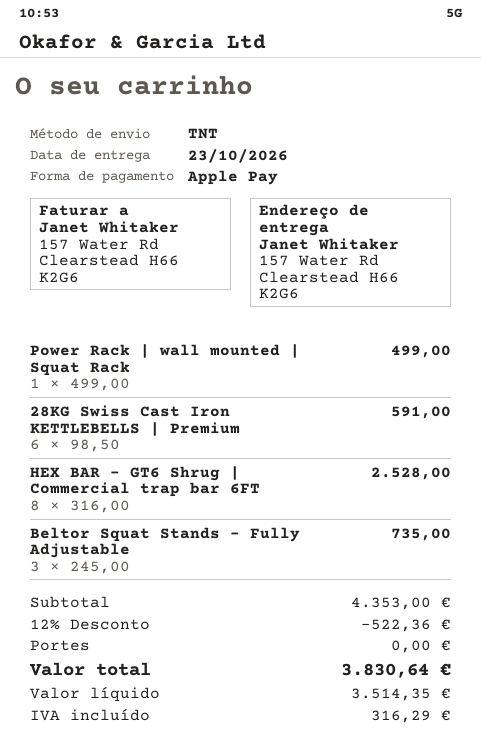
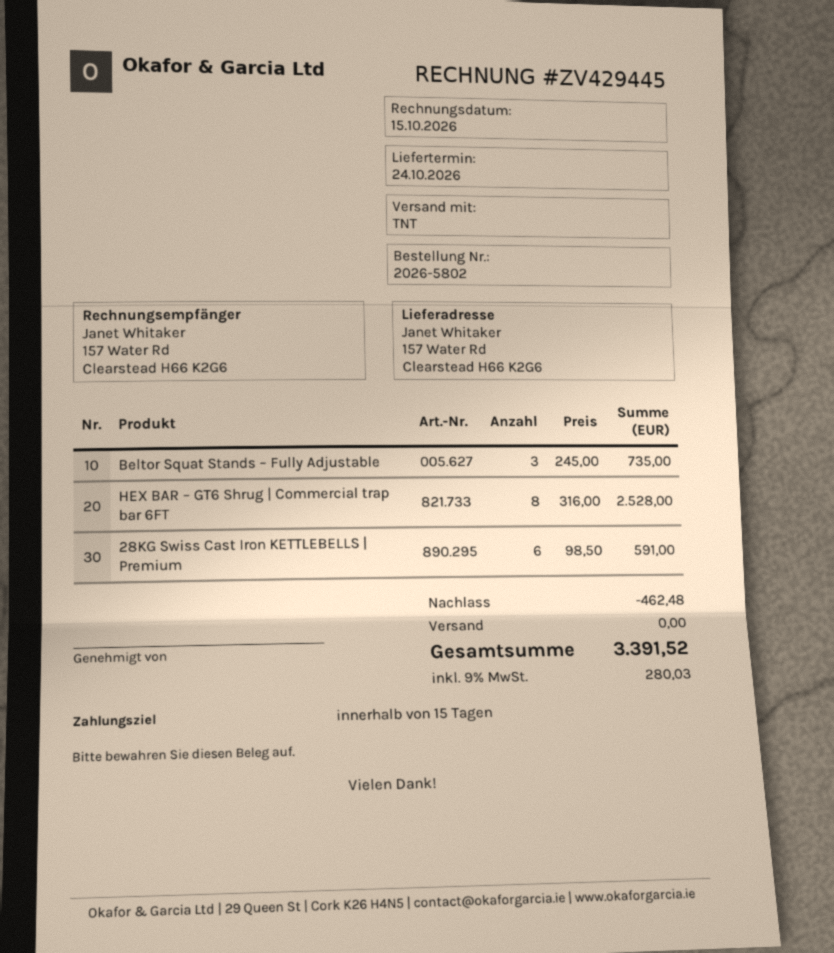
delivery date: 2026-10-23 -> 2026-10-24
Power Rack | wall mounted | Squat Rack: 1 x 499.00 = 499.00 -> none
discount: 522.36 -> 462.48
tax: 316.29 -> 280.03
total: 3830.64 -> 3391.52

